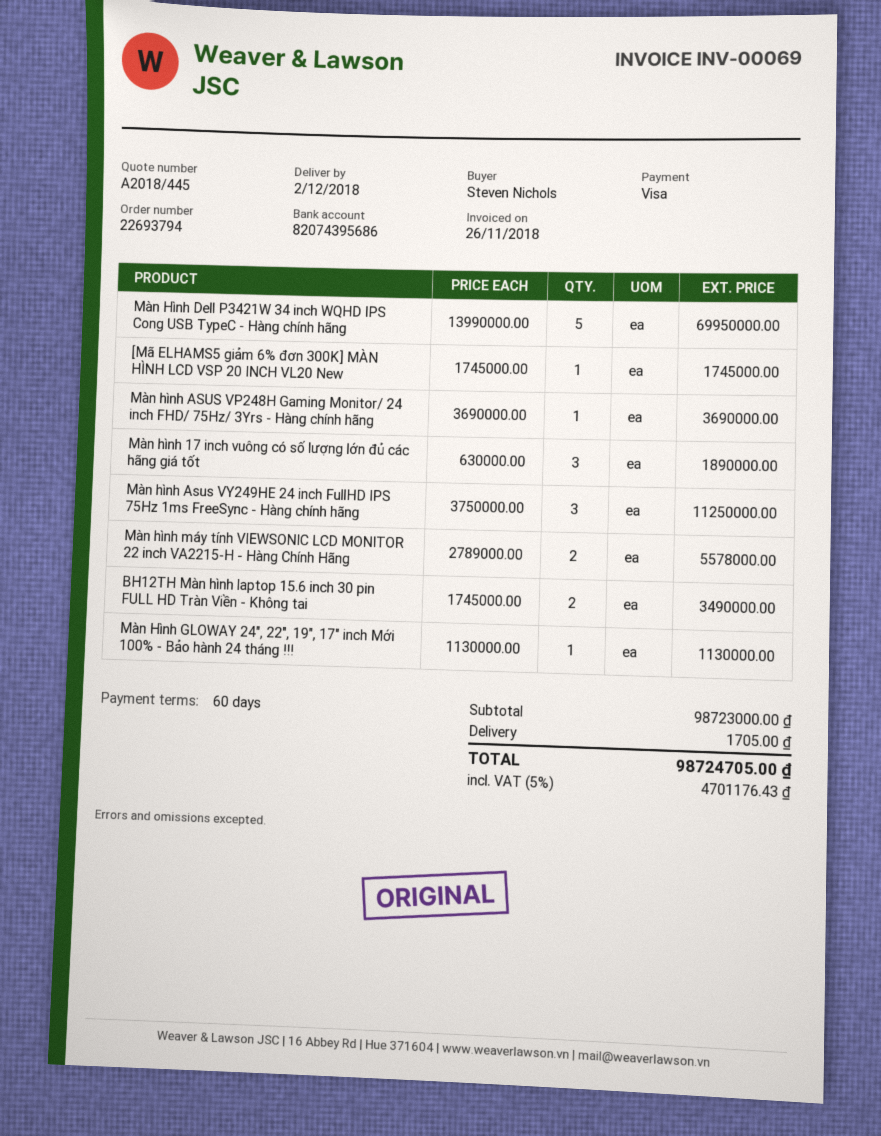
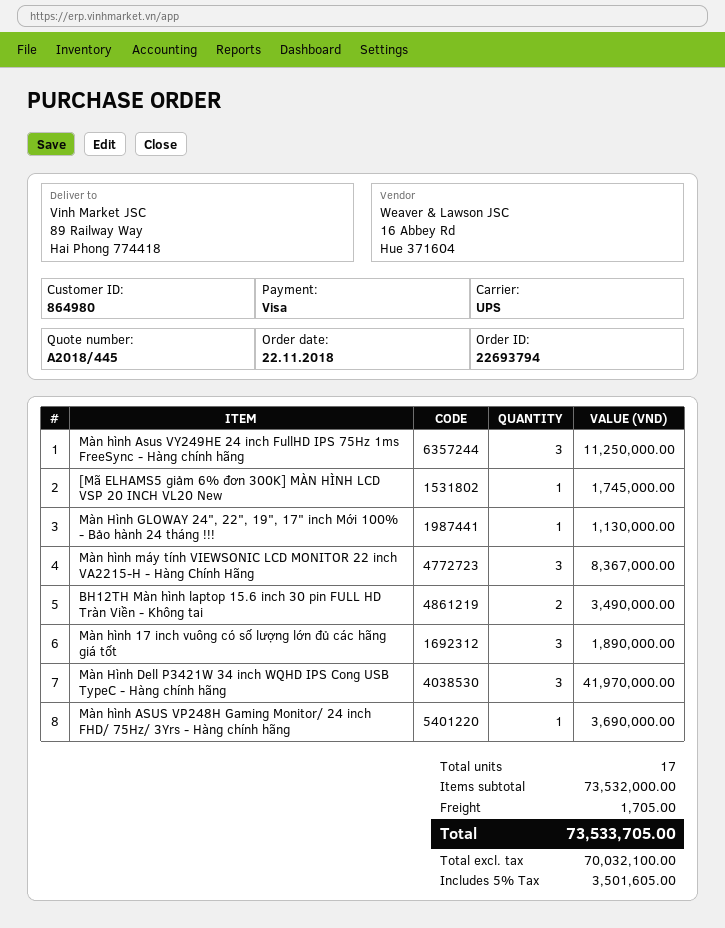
Màn Hình Dell P3421W 34 inch WQHD IPS Cong USB TypeC - Hàng chính hãng: 5 for 69950000.00 -> 3 for 41970000.00
Màn hình máy tính VIEWSONIC LCD MONITOR 22 inch VA2215-H - Hàng Chính Hãng: 2 for 5578000.00 -> 3 for 8367000.00
subtotal: 98723000.00 -> 73532000.00
tax: 5% = 4701176.43 -> 5% = 3501605.00
total: 98724705.00 -> 73533705.00

